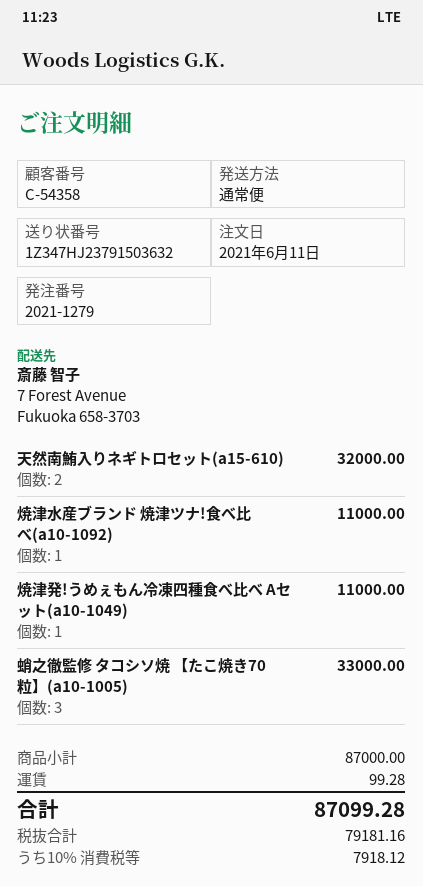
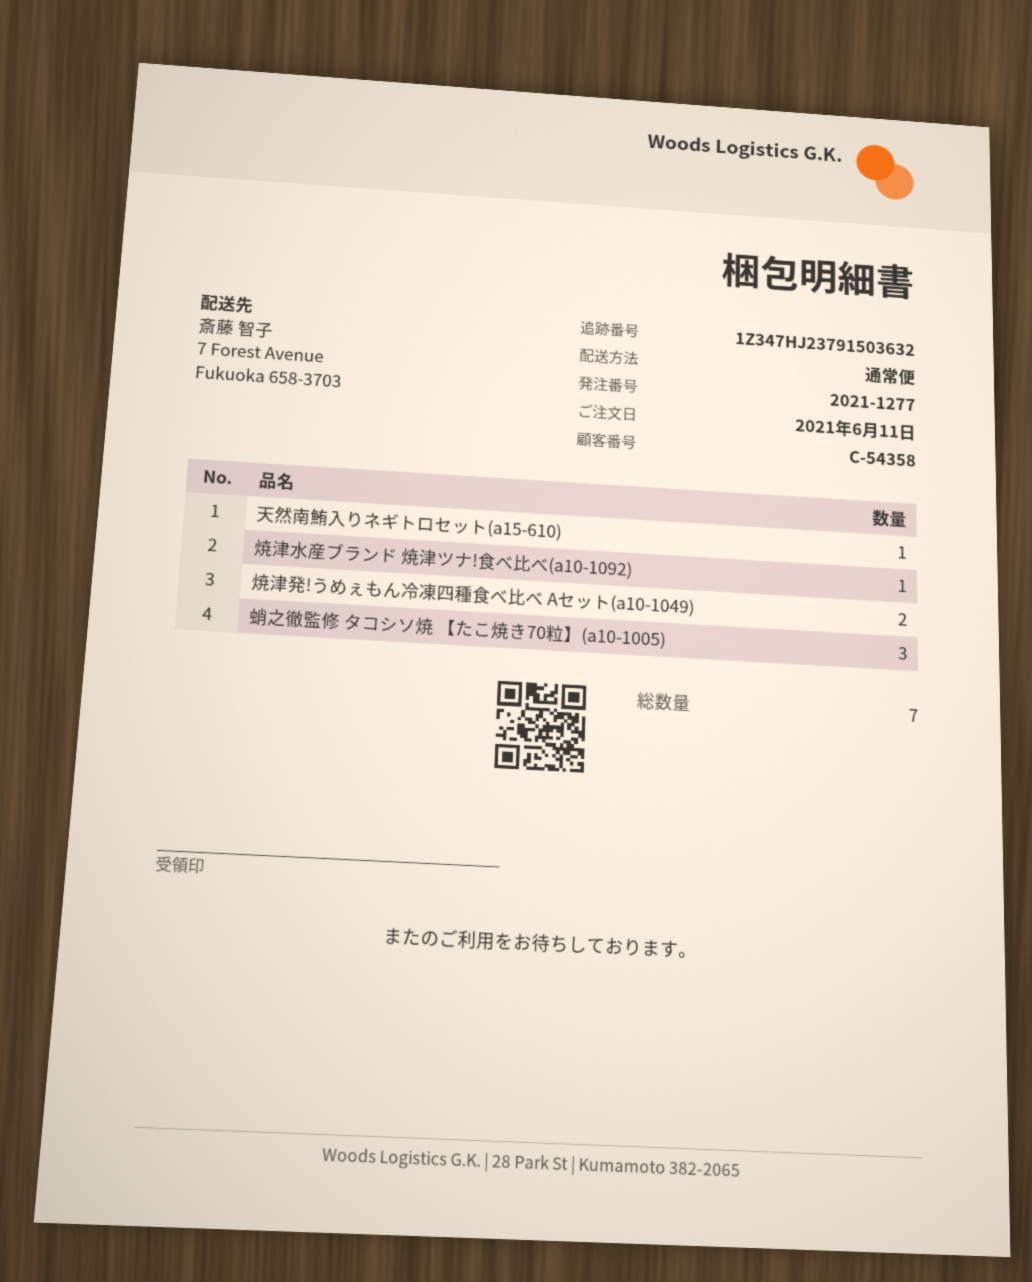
order number: 2021-1279 -> 2021-1277
天然南鮪入りネギトロセット(a15-610): 2 -> 1
焼津発!うめぇもん冷凍四種食べ比べ Aセット(a10-1049): 1 -> 2

